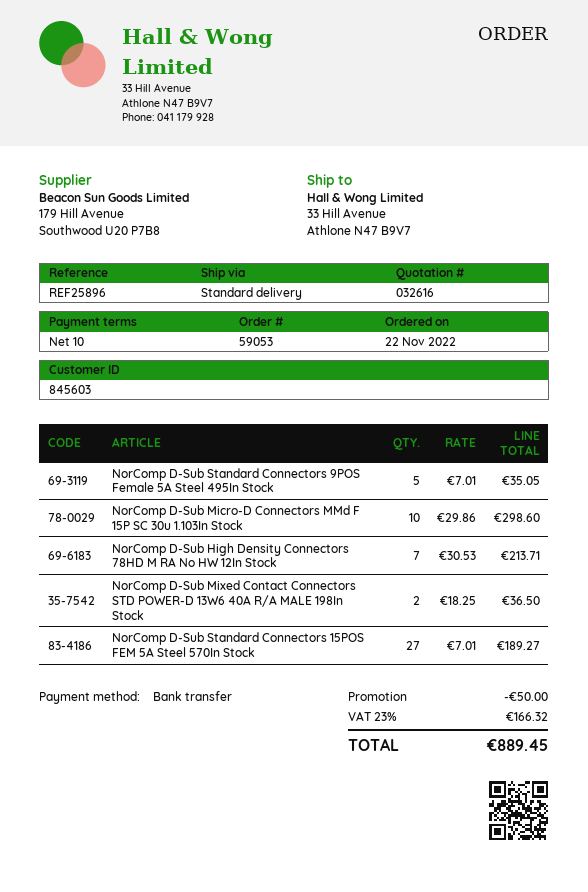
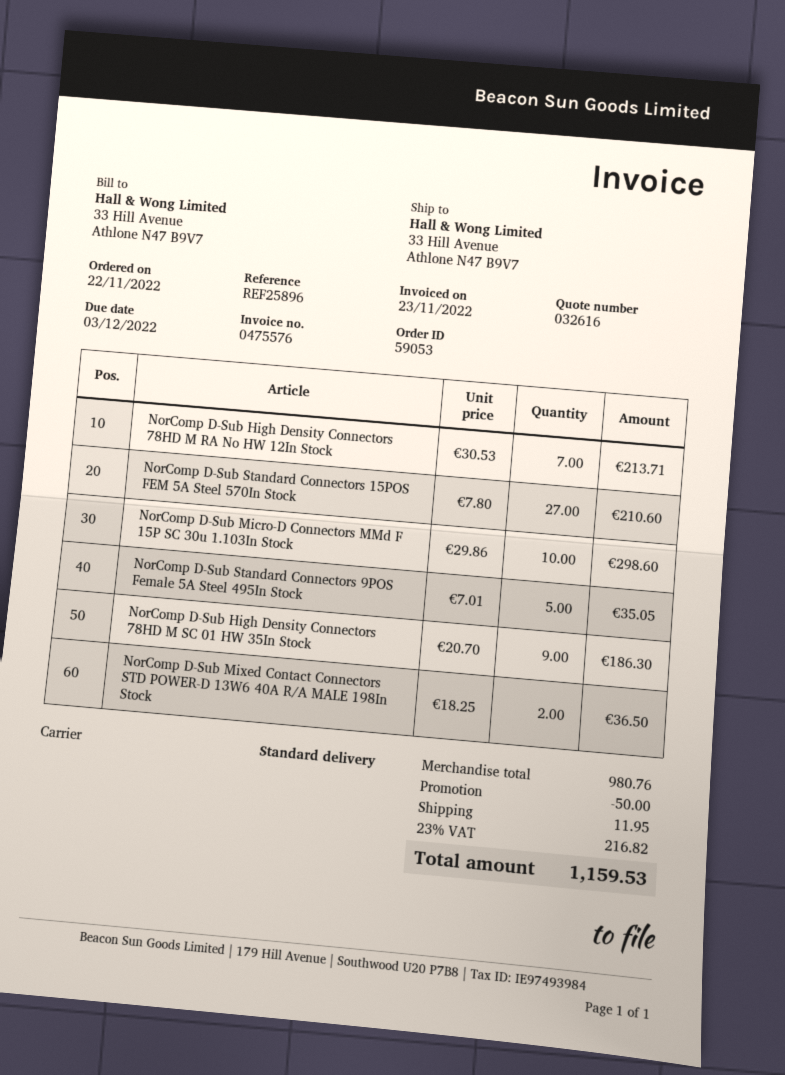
NorComp D-Sub Standard Connectors 15POS FEM 5A Steel 570In Stock: 27 x 7.01 = 189.27 -> 27 x 7.80 = 210.60
NorComp D-Sub High Density Connectors 78HD M SC 01 HW 35In Stock: none -> 9 x 20.70 = 186.30
shipping: none -> 11.95
tax: 23% = 166.32 -> 23% = 216.82
total: 889.45 -> 1159.53

